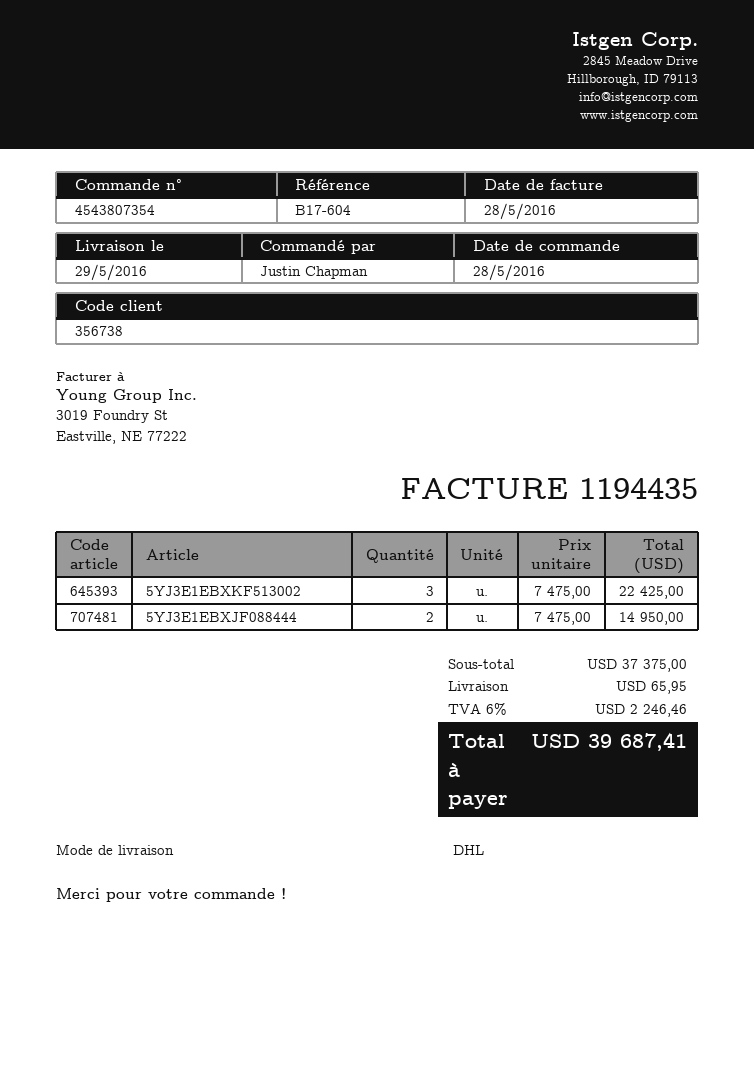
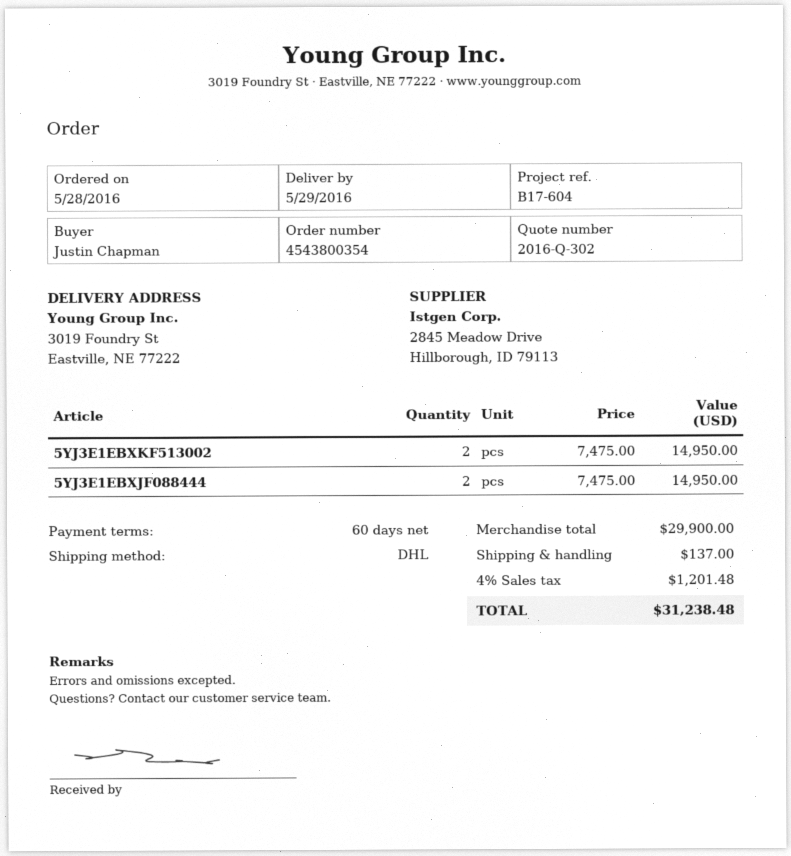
order number: 4543807354 -> 4543800354
5YJ3E1EBXKF513002: 3 x 7475.00 = 22425.00 -> 2 x 7475.00 = 14950.00
subtotal: 37375.00 -> 29900.00
shipping: 65.95 -> 137.00
tax: 6% = 2246.46 -> 4% = 1201.48
total: 39687.41 -> 31238.48

